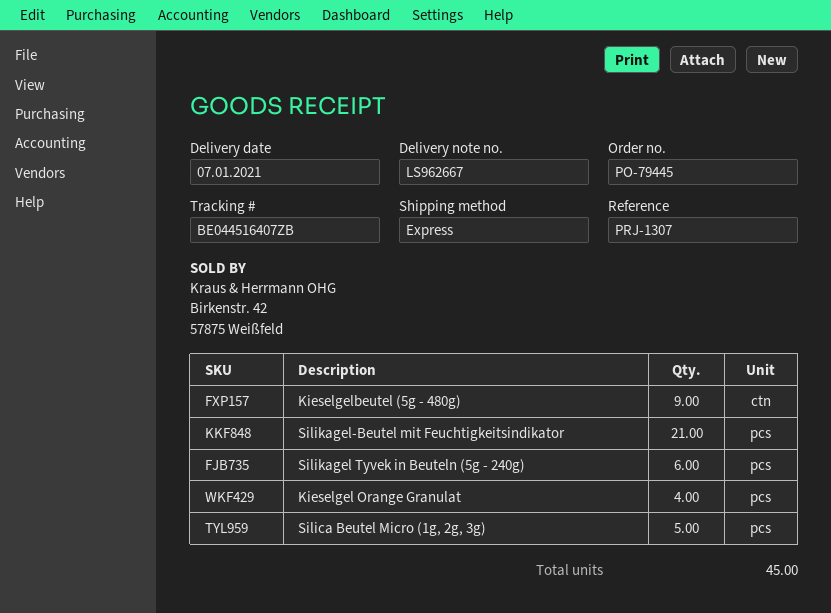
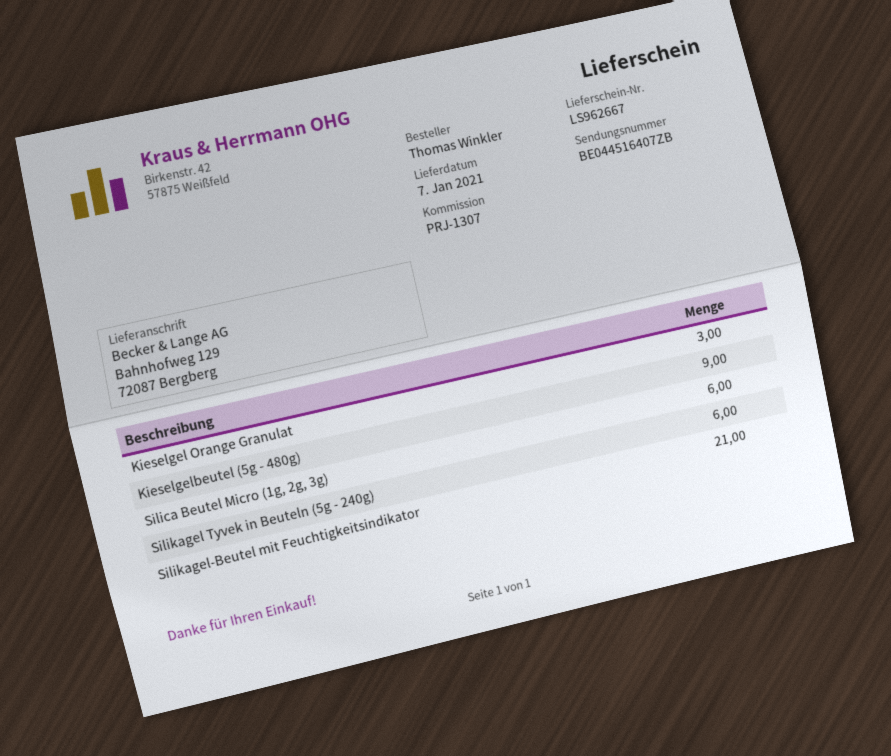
Kieselgel Orange Granulat: 4 -> 3
Silica Beutel Micro (1g, 2g, 3g): 5 -> 6

